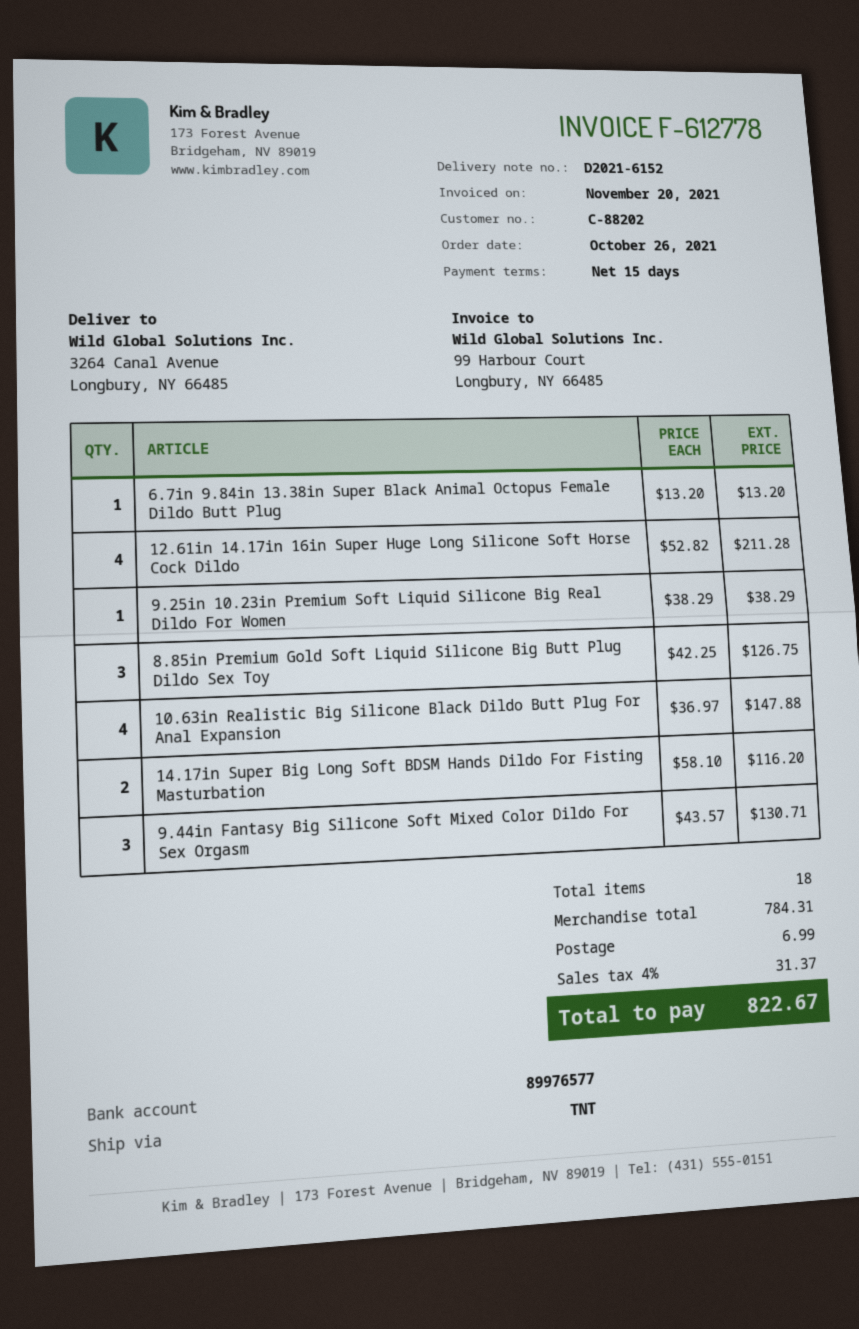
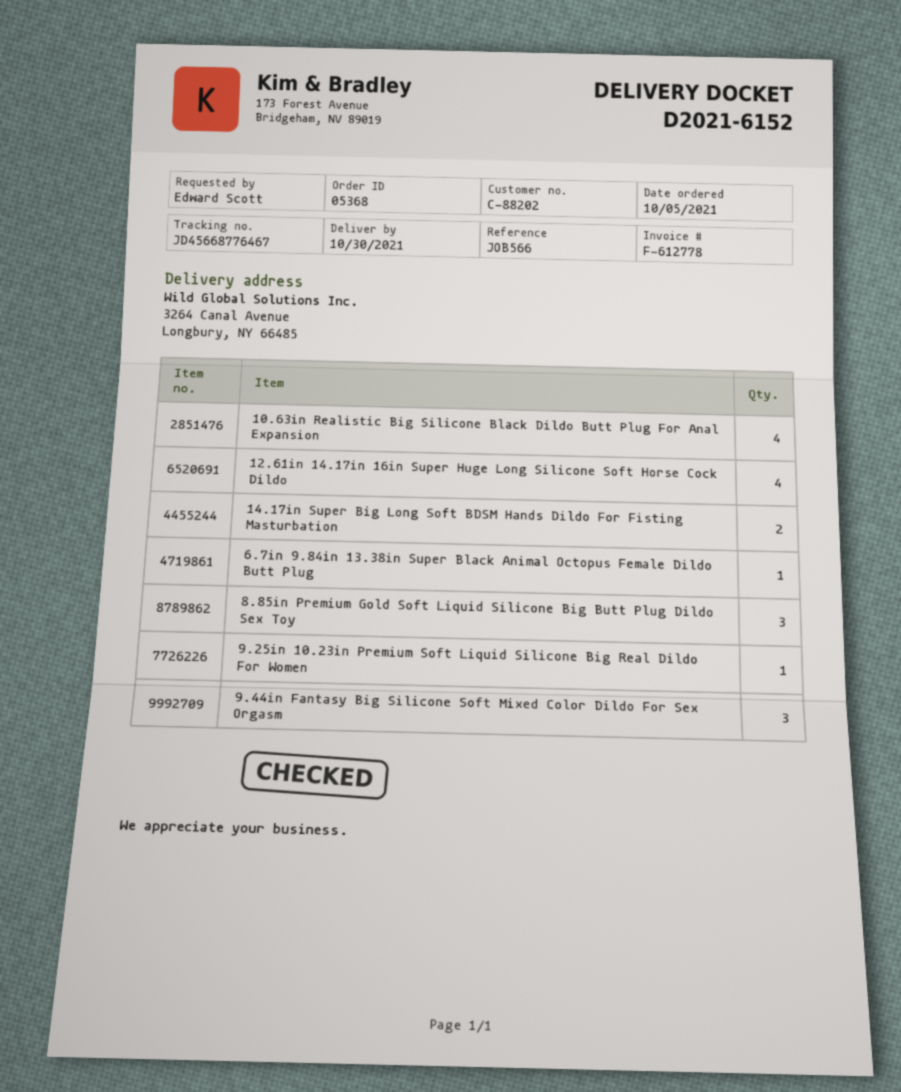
order date: 2021-10-26 -> 2021-10-05

